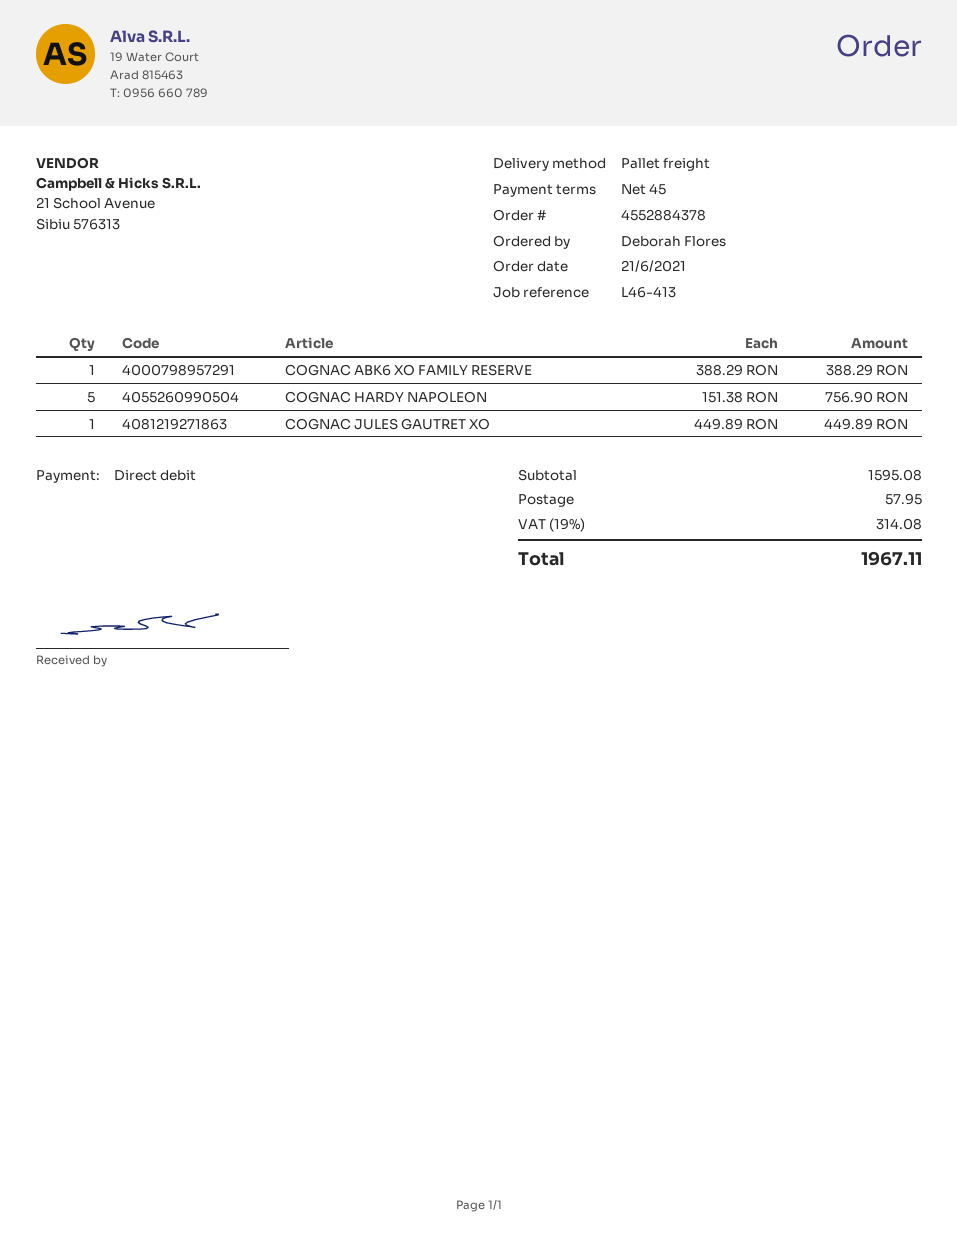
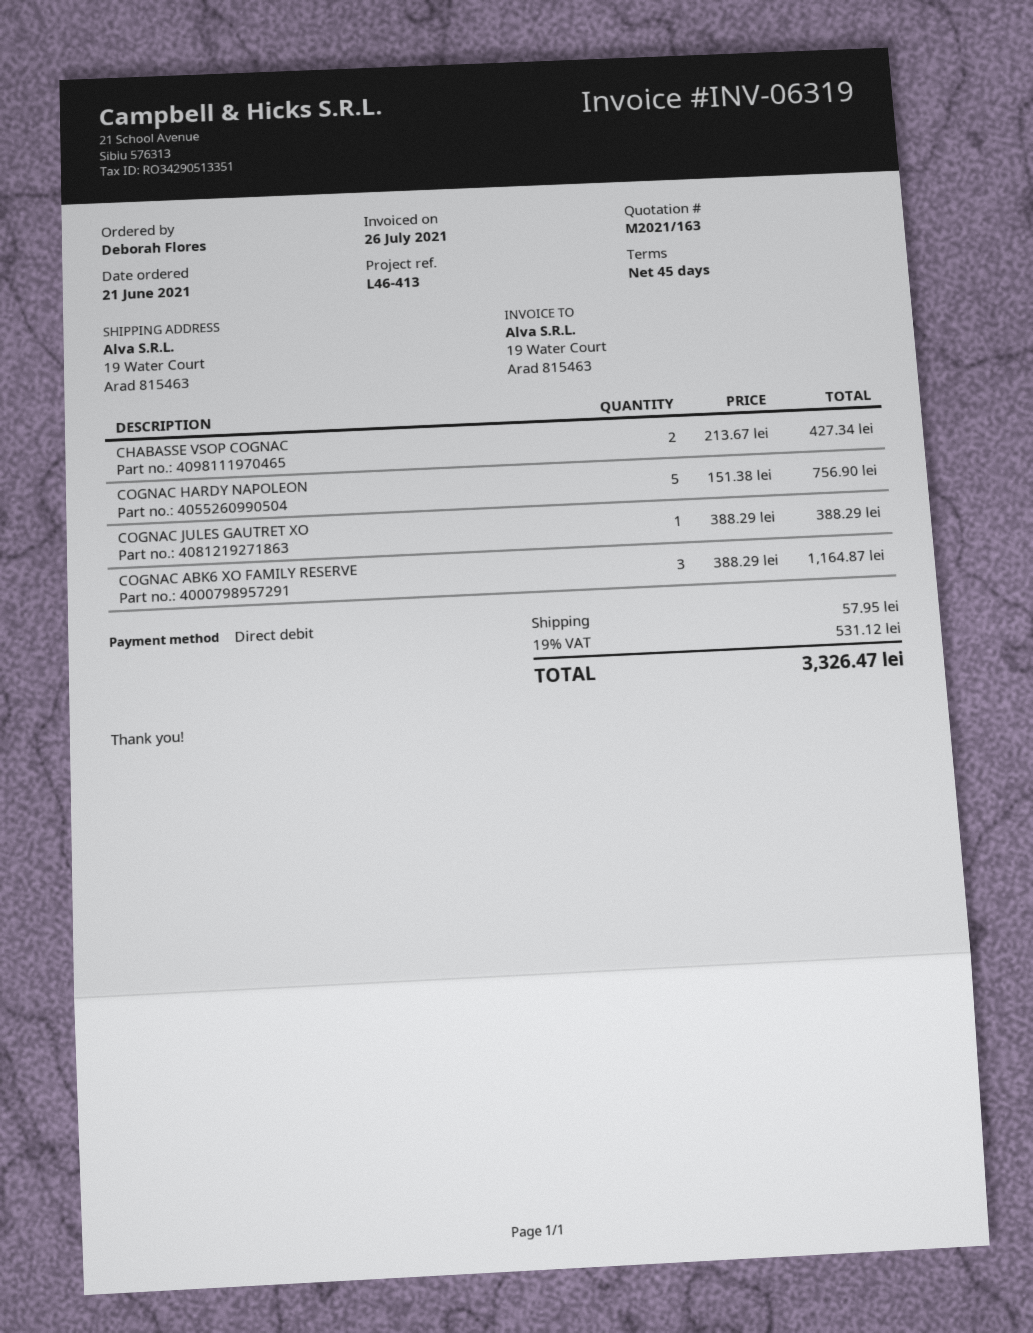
COGNAC ABK6 XO FAMILY RESERVE: 1 x 388.29 = 388.29 -> 3 x 388.29 = 1164.87
COGNAC JULES GAUTRET XO: 1 x 449.89 = 449.89 -> 1 x 388.29 = 388.29
CHABASSE VSOP COGNAC: none -> 2 x 213.67 = 427.34
tax: 19% = 314.08 -> 19% = 531.12
total: 1967.11 -> 3326.47

